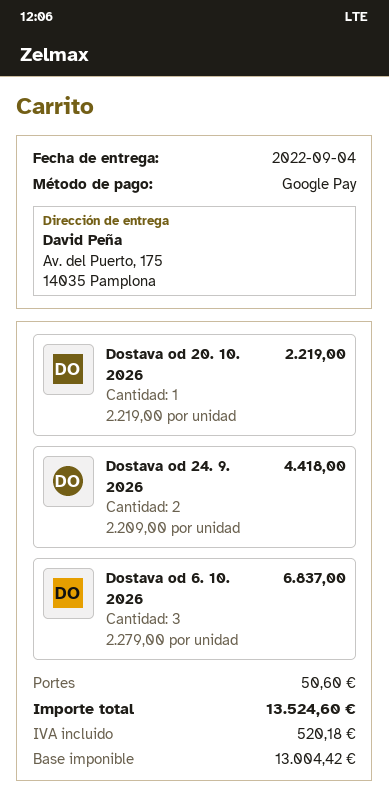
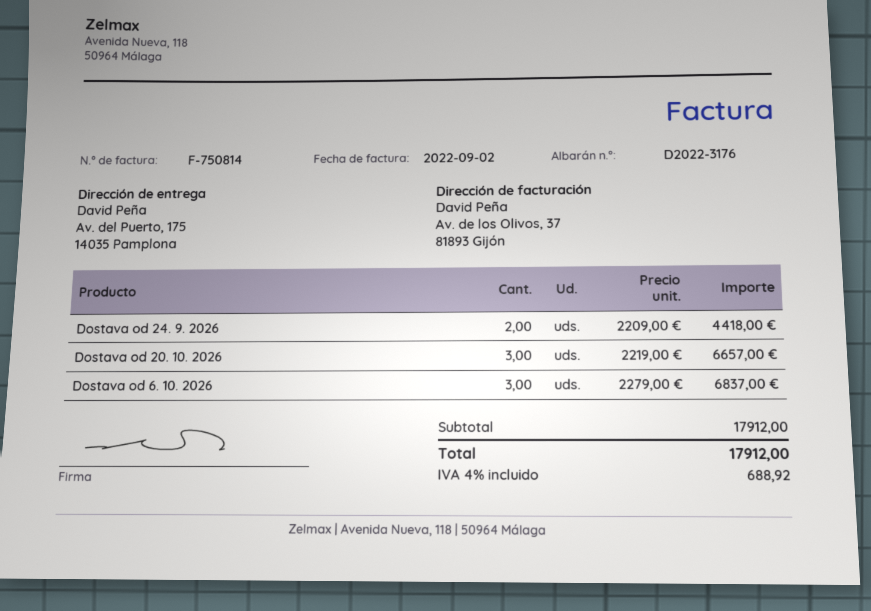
Dostava od 20. 10. 2026: 1 x 2219.00 = 2219.00 -> 3 x 2219.00 = 6657.00
shipping: 50.60 -> none
tax: 520.18 -> 688.92
total: 13524.60 -> 17912.00

